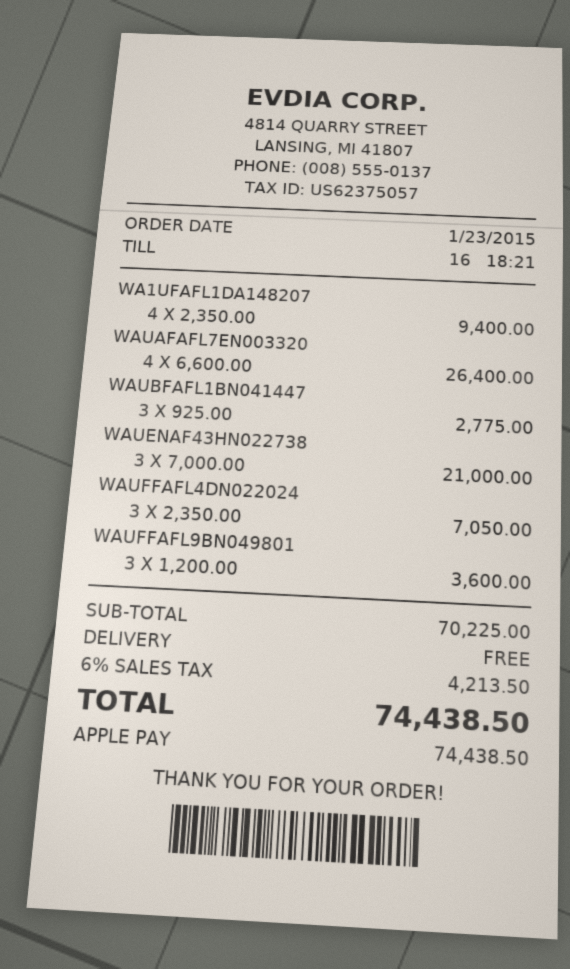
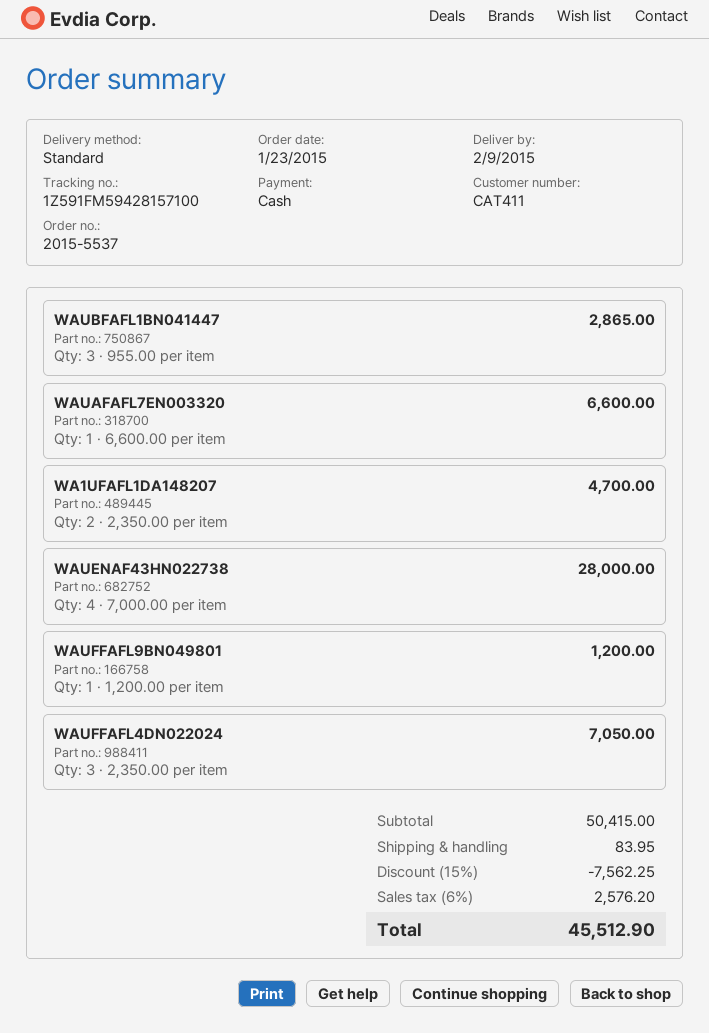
payment method: Apple Pay -> cash
WA1UFAFL1DA148207: 4 x 2350.00 = 9400.00 -> 2 x 2350.00 = 4700.00
WAUAFAFL7EN003320: 4 x 6600.00 = 26400.00 -> 1 x 6600.00 = 6600.00
WAUBFAFL1BN041447: 3 x 925.00 = 2775.00 -> 3 x 955.00 = 2865.00
WAUENAF43HN022738: 3 x 7000.00 = 21000.00 -> 4 x 7000.00 = 28000.00
WAUFFAFL9BN049801: 3 x 1200.00 = 3600.00 -> 1 x 1200.00 = 1200.00
subtotal: 70225.00 -> 50415.00
discount: none -> 15% = 7562.25
shipping: 0.00 -> 83.95
tax: 6% = 4213.50 -> 6% = 2576.20
total: 74438.50 -> 45512.90

